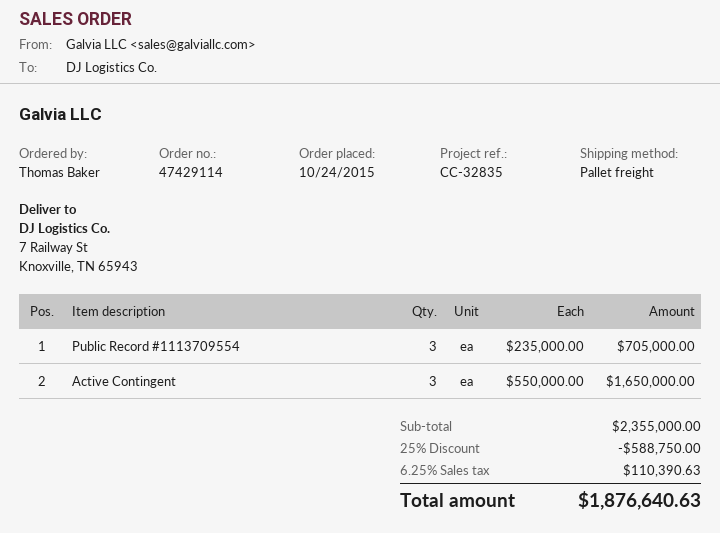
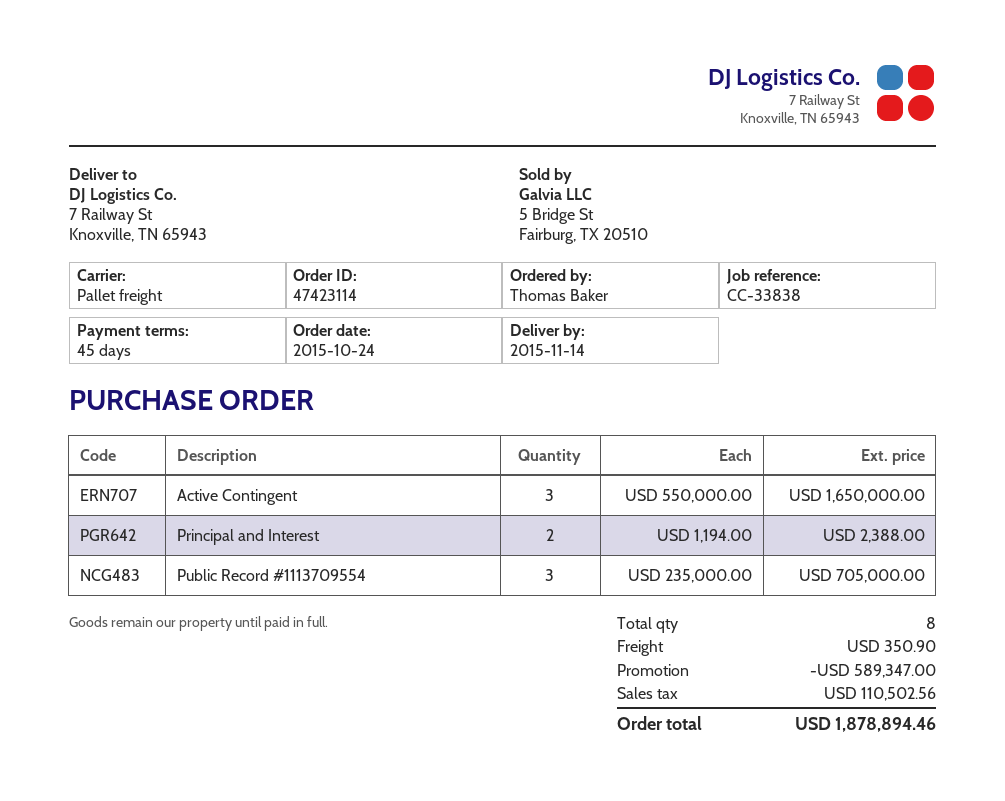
order number: 47429114 -> 47423114
reference: CC-32835 -> CC-33838
Principal and Interest: none -> 2 x 1194.00 = 2388.00
discount: 588750.00 -> 589347.00
shipping: none -> 350.90
tax: 110390.63 -> 110502.56
total: 1876640.63 -> 1878894.46

